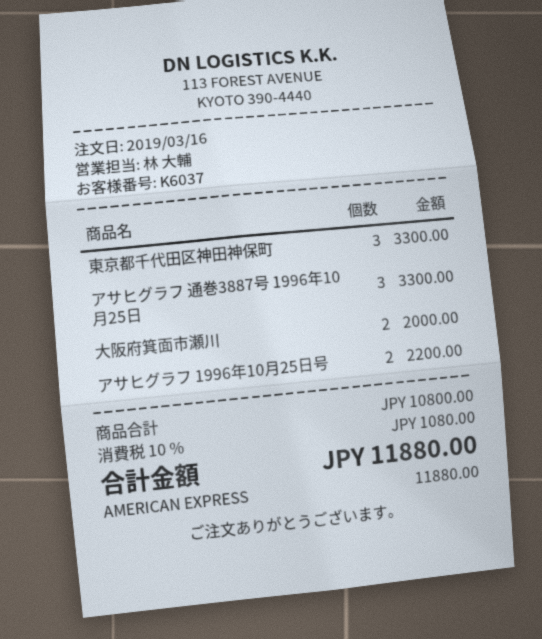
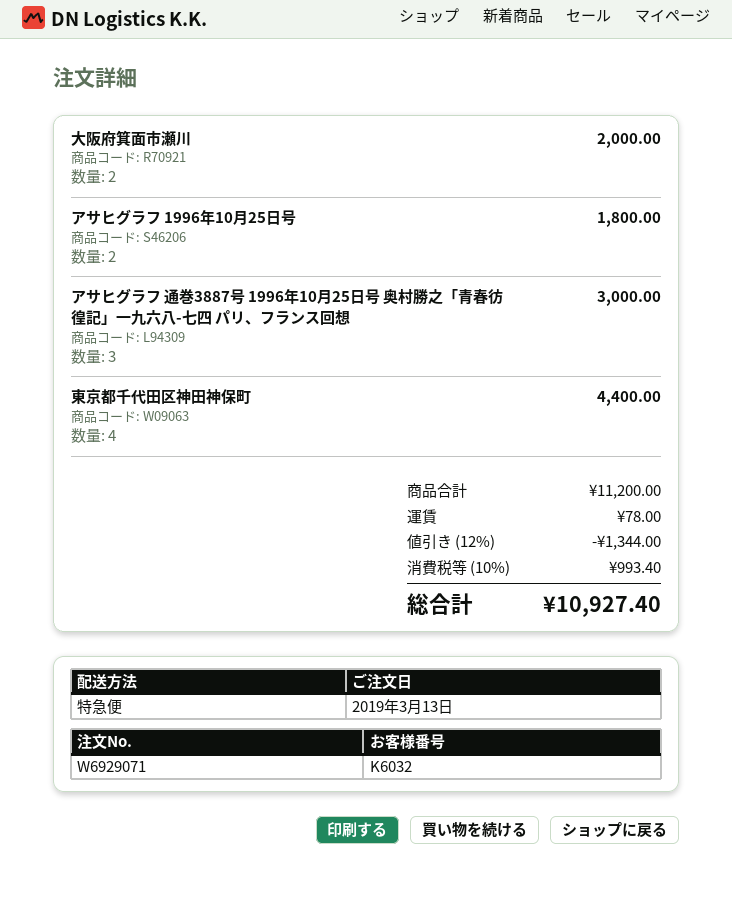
order date: 2019-03-16 -> 2019-03-13
customer number: K6037 -> K6032
東京都千代田区神田神保町: 3 for 3300.00 -> 4 for 4400.00
アサヒグラフ 通巻3887号 1996年10月25日: 3 for 3300.00 -> 3 for 3000.00
アサヒグラフ 1996年10月25日号: 2 for 2200.00 -> 2 for 1800.00
subtotal: 10800.00 -> 11200.00
discount: none -> 12% = 1344.00
shipping: none -> 78.00
tax: 10% = 1080.00 -> 10% = 993.40
total: 11880.00 -> 10927.40

